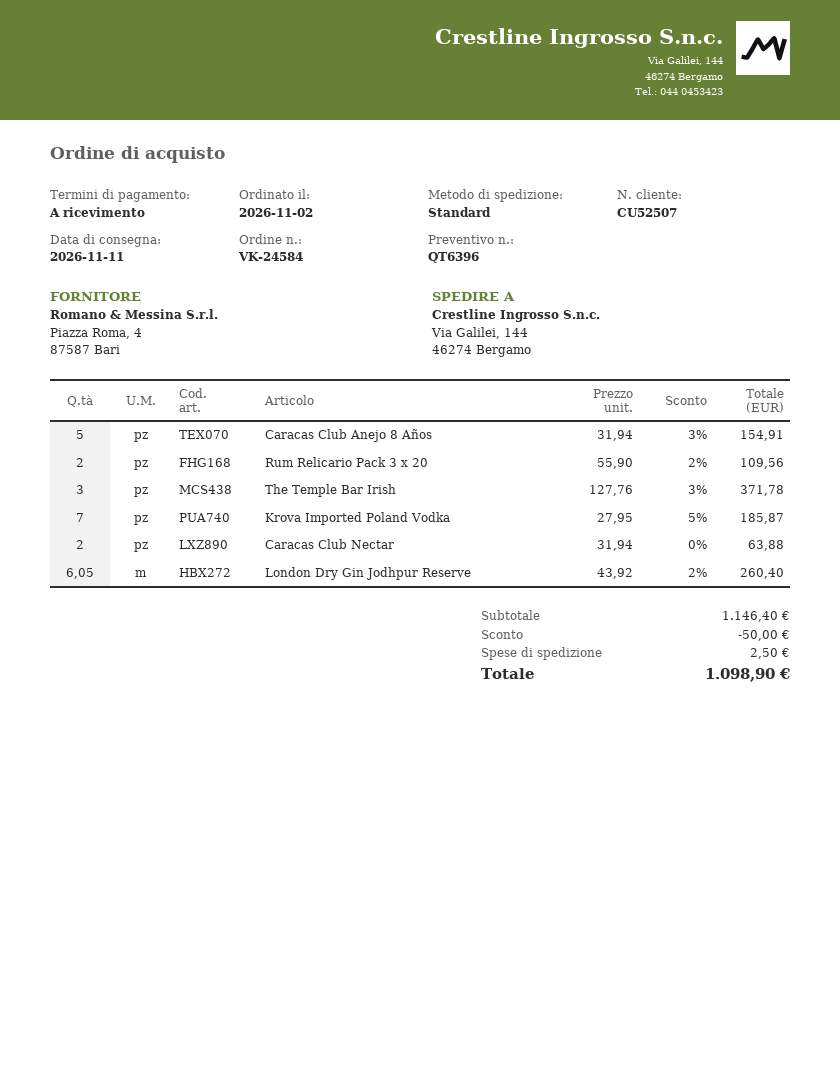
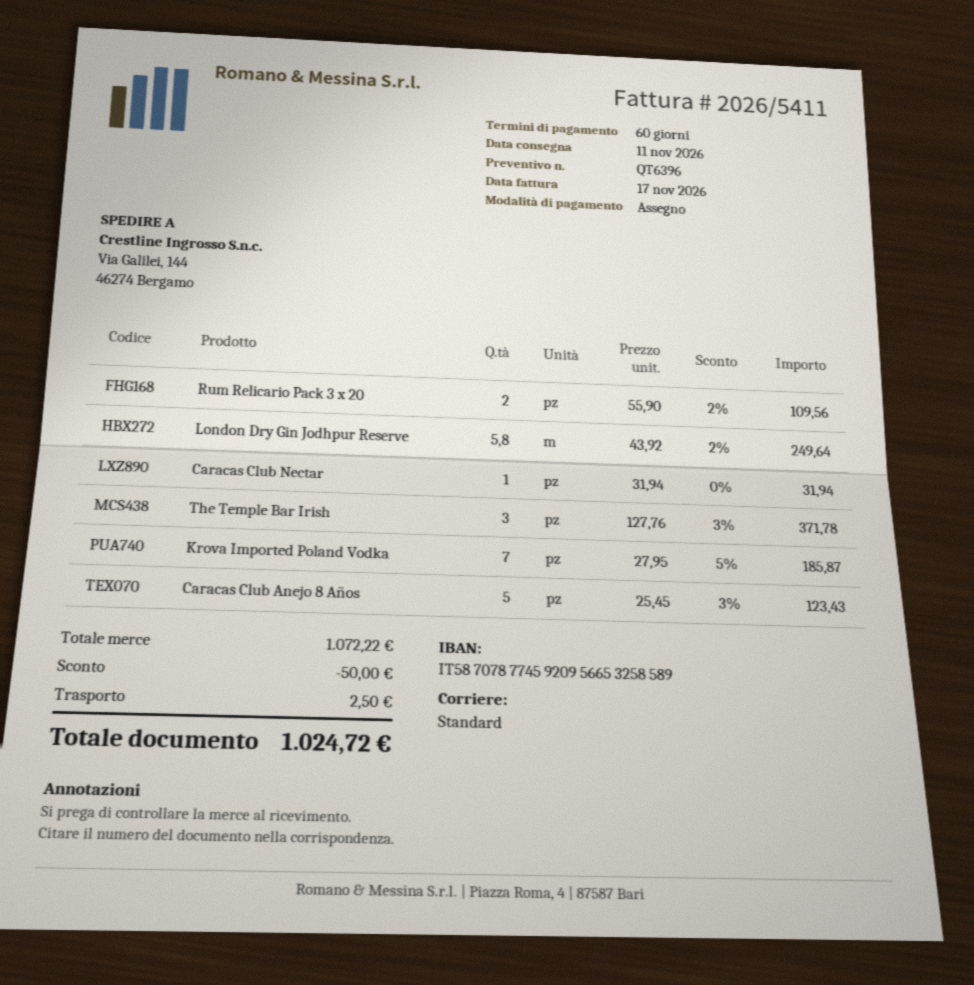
payment terms: on receipt -> 60 days
Caracas Club Anejo 8 Años: 5 x 31.94 - 3% = 154.91 -> 5 x 25.45 - 3% = 123.43
Caracas Club Nectar: 2 x 31.94 = 63.88 -> 1 x 31.94 = 31.94
London Dry Gin Jodhpur Reserve: 6.05 x 43.92 - 2% = 260.40 -> 5.8 x 43.92 - 2% = 249.64
subtotal: 1146.40 -> 1072.22
total: 1098.90 -> 1024.72

